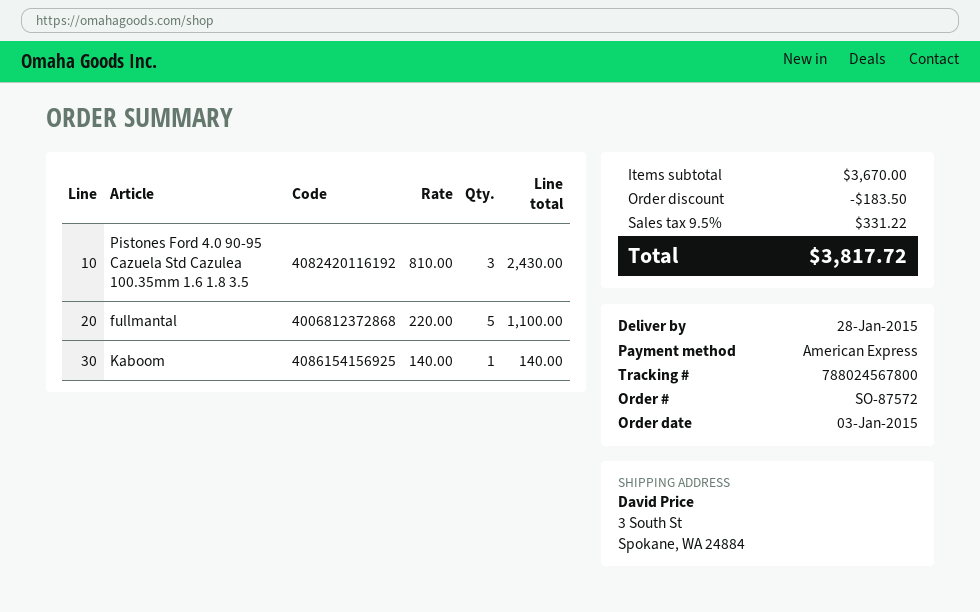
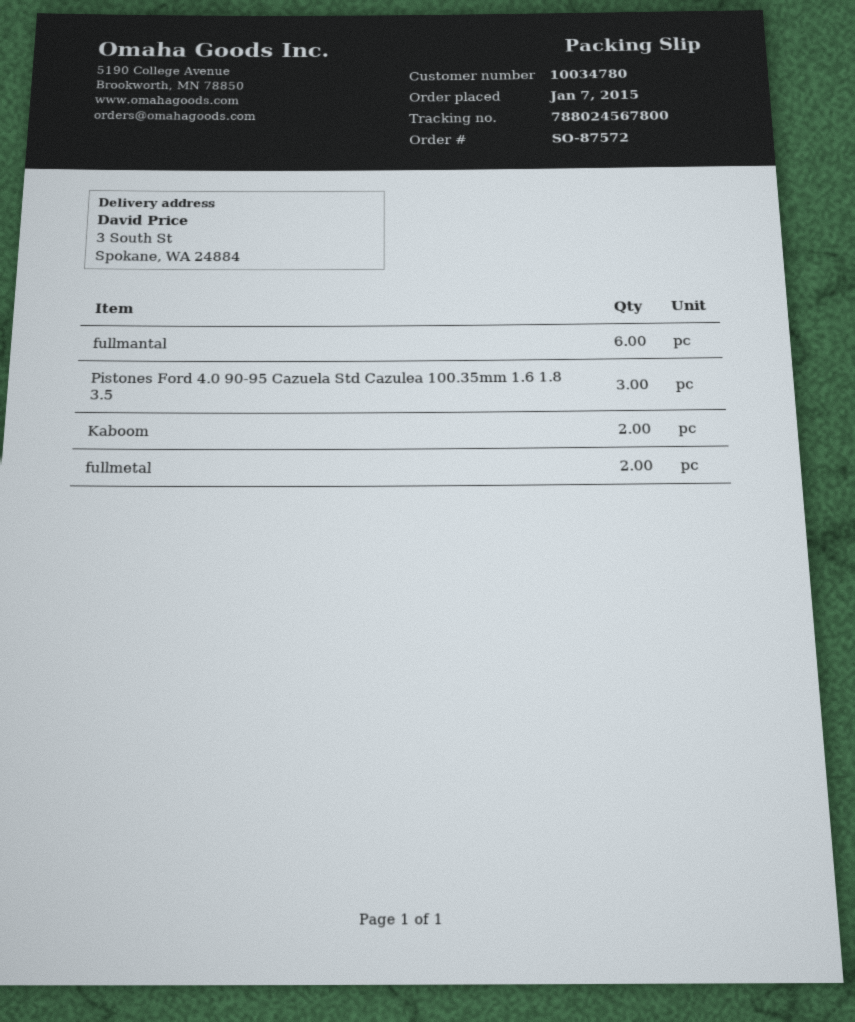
order date: 2015-01-03 -> 2015-01-07
fullmantal: 5 -> 6
Kaboom: 1 -> 2
fullmetal: none -> 2

